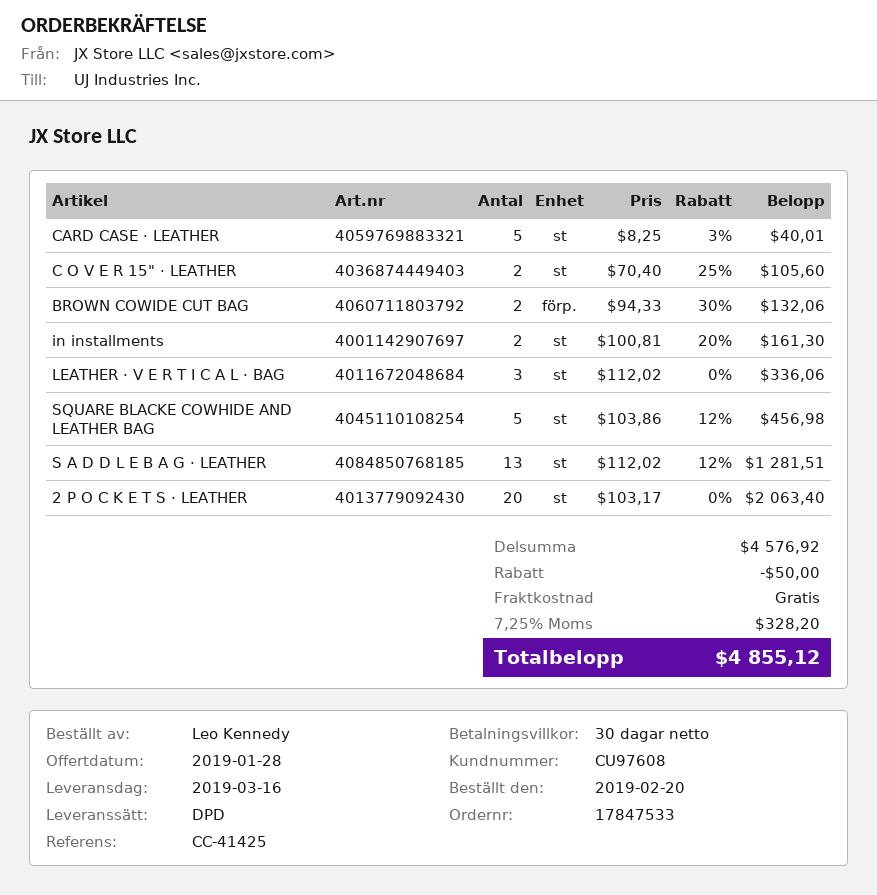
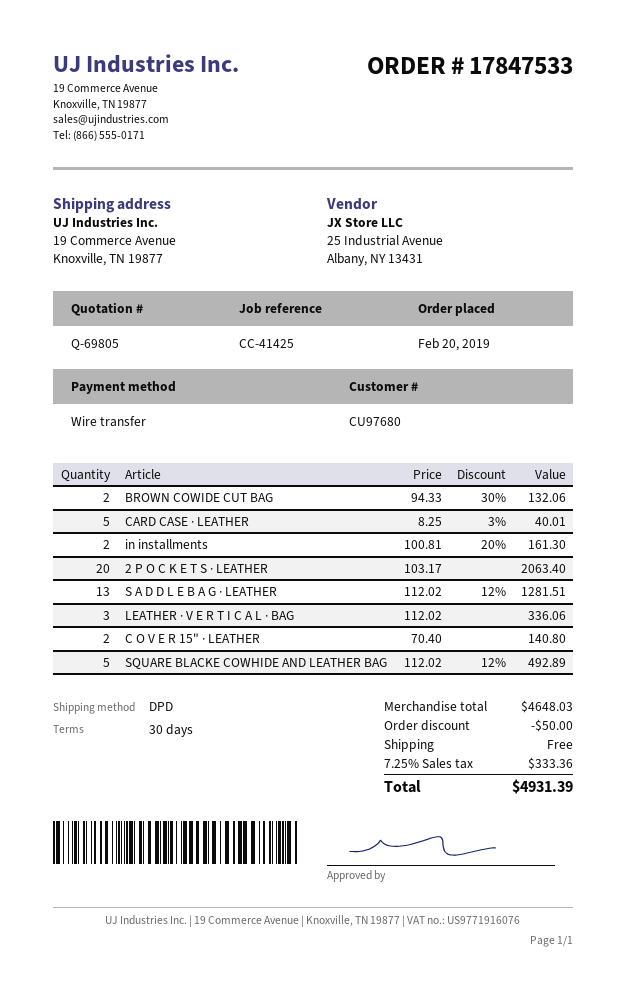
customer number: CU97608 -> CU97680
C O V E R 15" · LEATHER: 2 x 70.40 - 25% = 105.60 -> 2 x 70.40 = 140.80
SQUARE BLACKE COWHIDE AND LEATHER BAG: 5 x 103.86 - 12% = 456.98 -> 5 x 112.02 - 12% = 492.89
subtotal: 4576.92 -> 4648.03
tax: 7.25% = 328.20 -> 7.25% = 333.36
total: 4855.12 -> 4931.39

